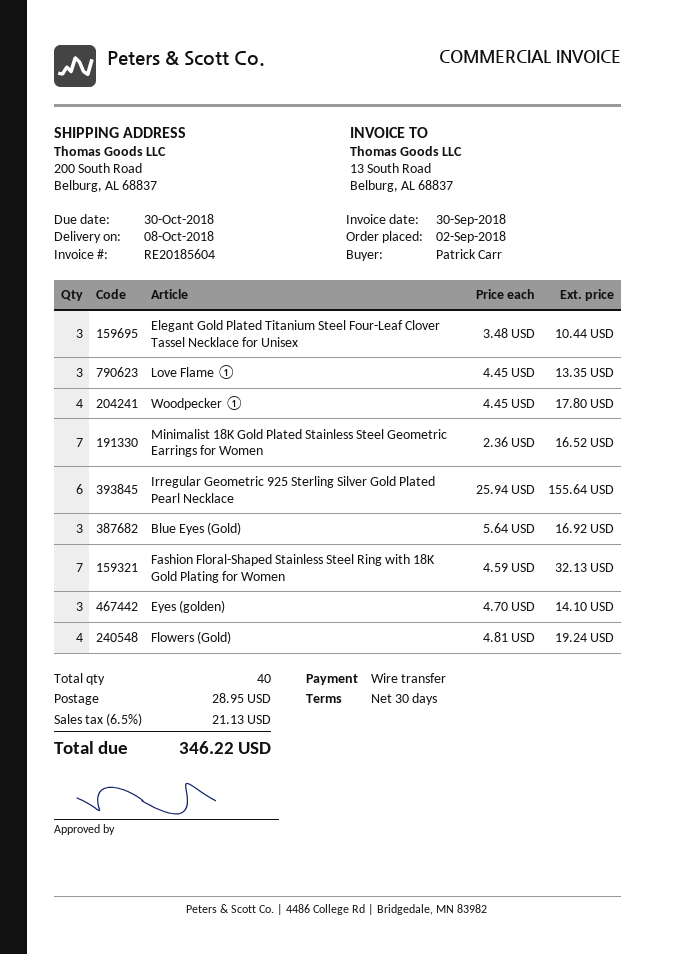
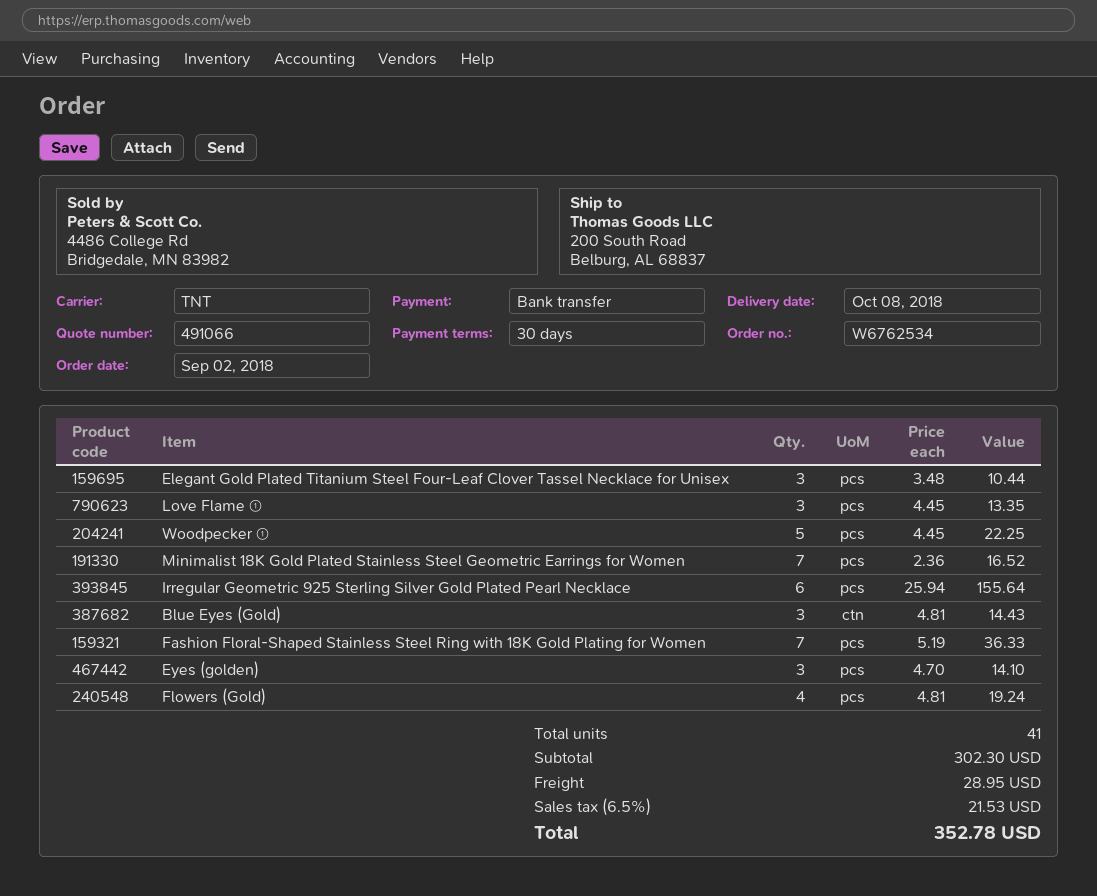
Woodpecker ①: 4 x 4.45 = 17.80 -> 5 x 4.45 = 22.25
Blue Eyes (Gold): 3 x 5.64 = 16.92 -> 3 x 4.81 = 14.43
Fashion Floral-Shaped Stainless Steel Ring with 18K Gold Plating for Women: 7 x 4.59 = 32.13 -> 7 x 5.19 = 36.33
total quantity: 40 -> 41
tax: 6.5% = 21.13 -> 6.5% = 21.53
total: 346.22 -> 352.78

